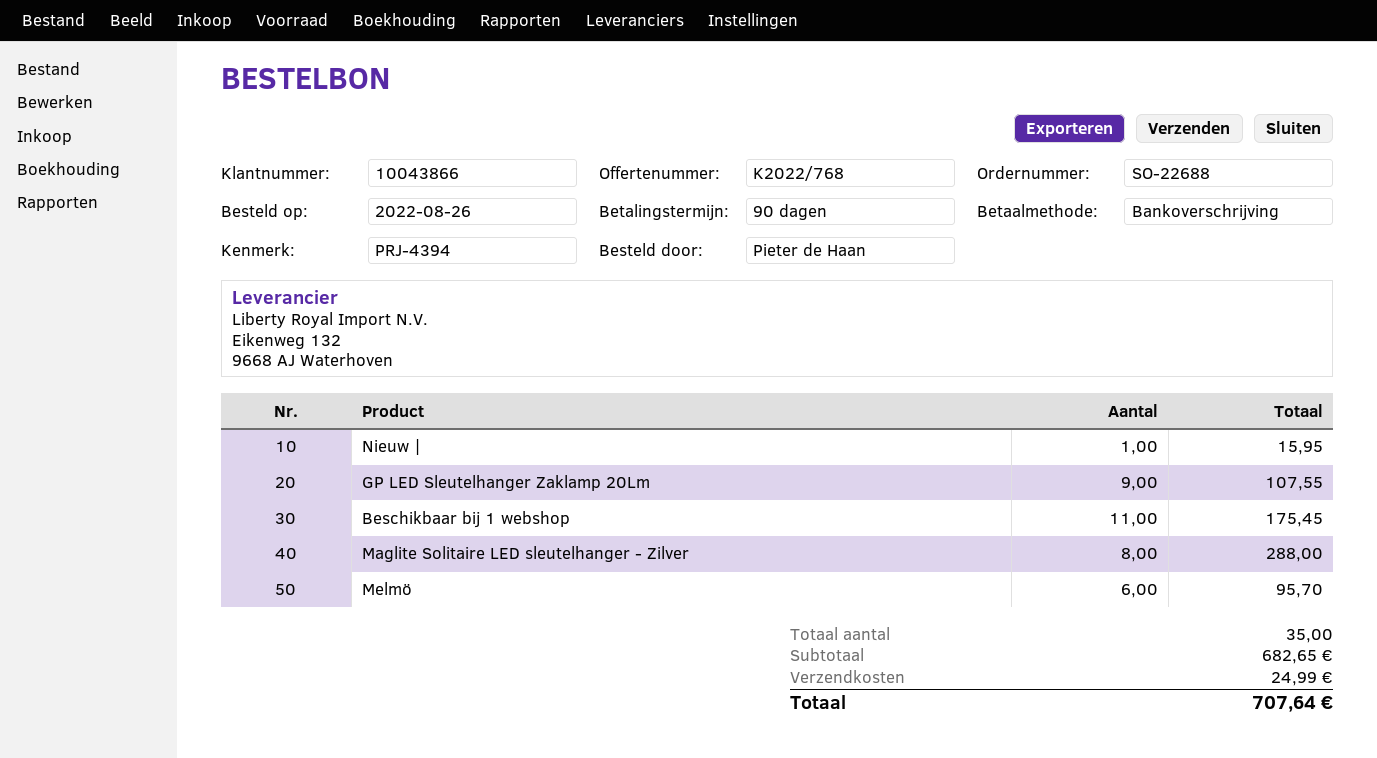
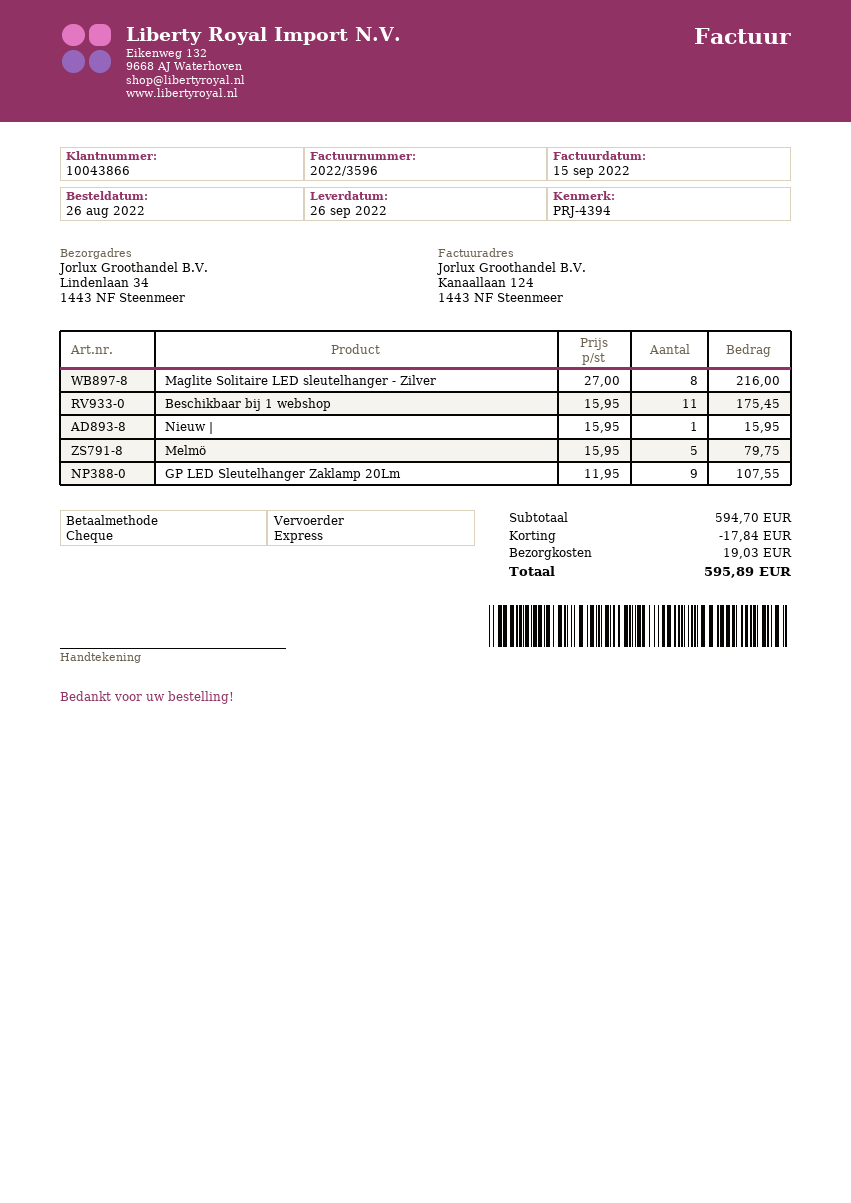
payment method: bank transfer -> cheque
Maglite Solitaire LED sleutelhanger - Zilver: 8 for 288.00 -> 8 for 216.00
Melmö: 6 for 95.70 -> 5 for 79.75
subtotal: 682.65 -> 594.70
discount: none -> 17.84
shipping: 24.99 -> 19.03
total: 707.64 -> 595.89

